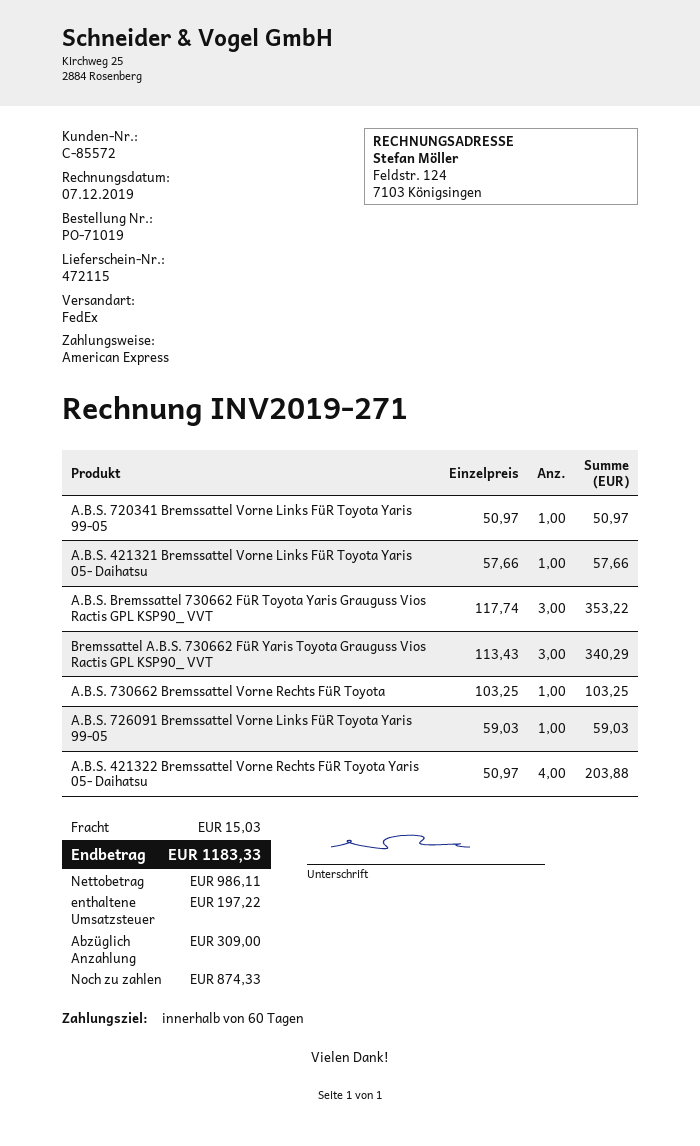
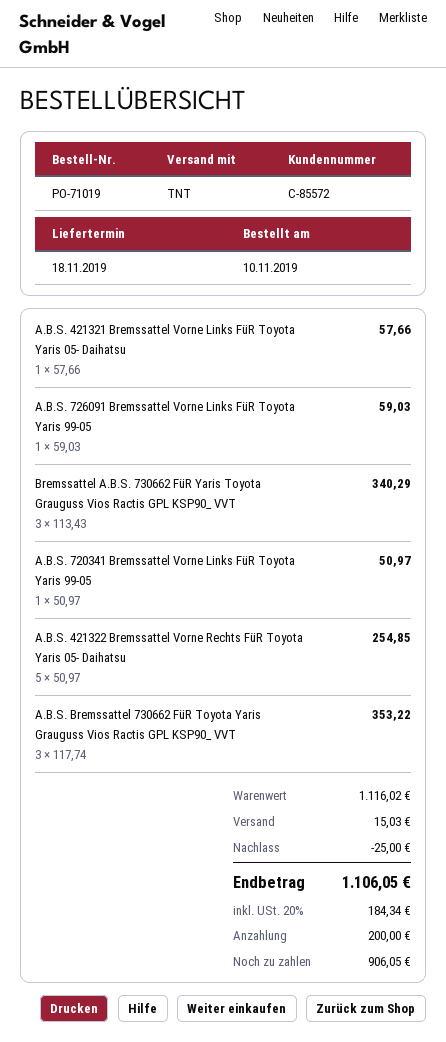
shipping method: FedEx -> TNT
A.B.S. 730662 Bremssattel Vorne Rechts FüR Toyota: 1 x 103.25 = 103.25 -> none
A.B.S. 421322 Bremssattel Vorne Rechts FüR Toyota Yaris 05- Daihatsu: 4 x 50.97 = 203.88 -> 5 x 50.97 = 254.85
discount: none -> 25.00
tax: 197.22 -> 184.34
total: 1183.33 -> 1106.05
deposit: 309.00 -> 200.00
balance: 874.33 -> 906.05

